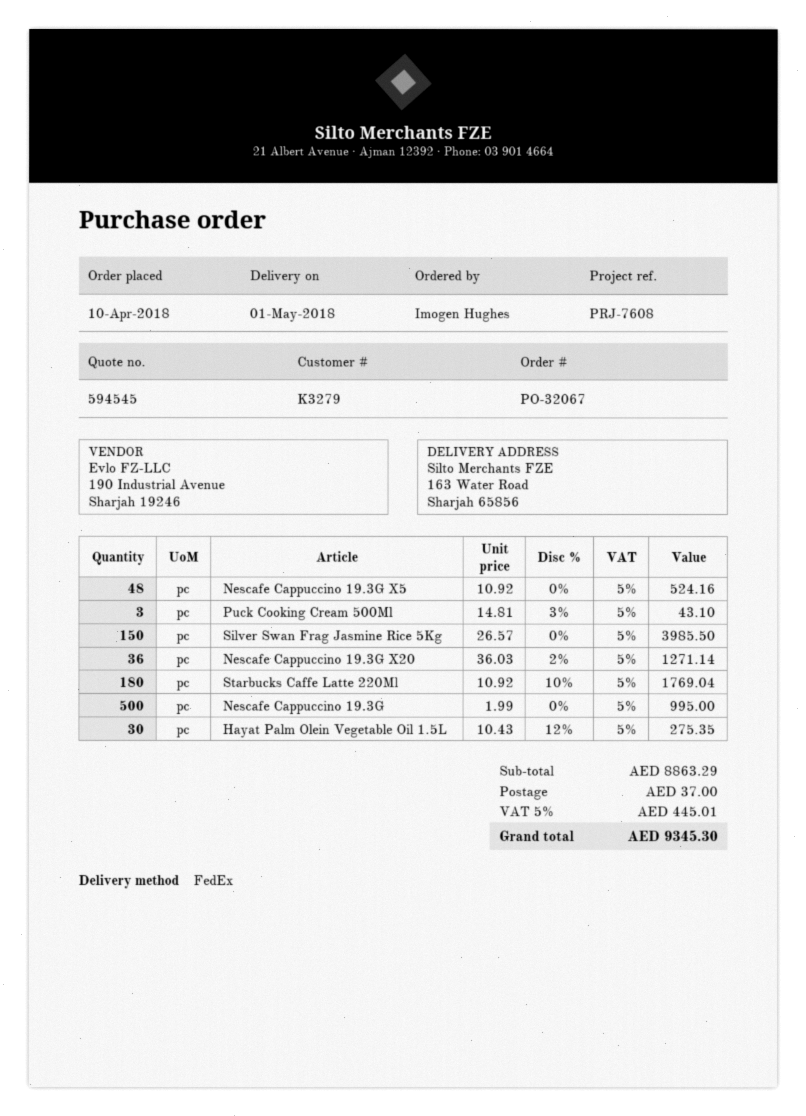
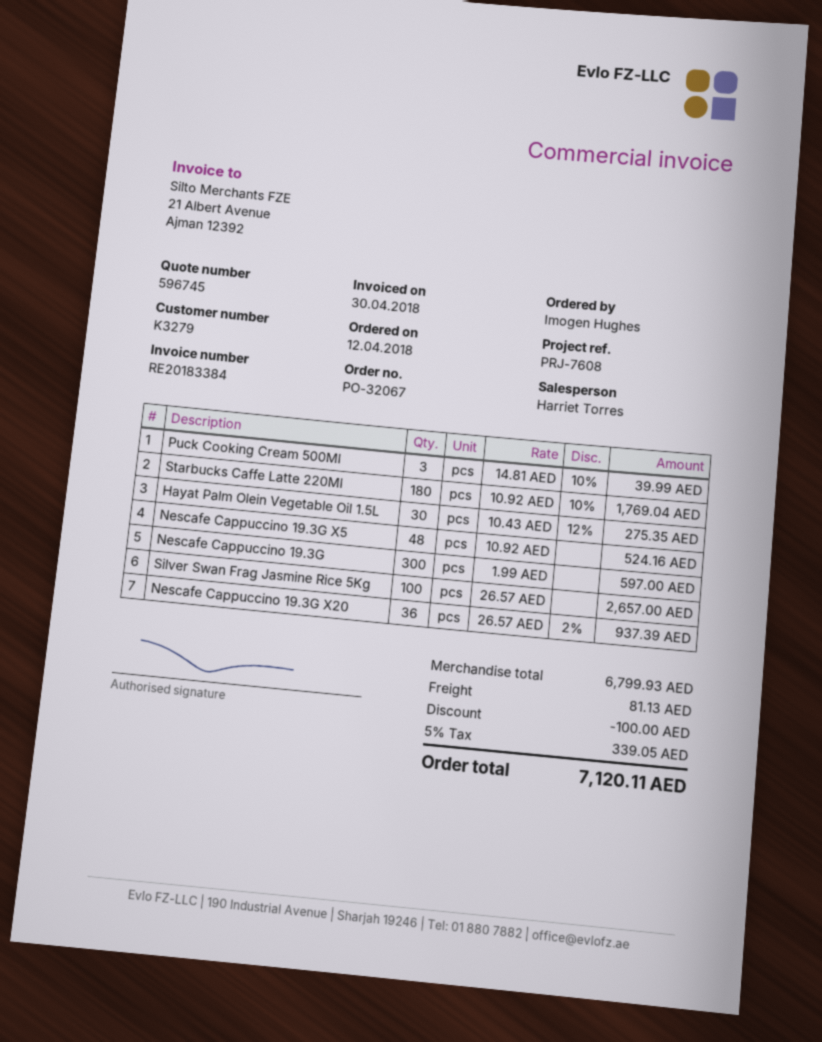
quote number: 594545 -> 596745
order date: 2018-04-10 -> 2018-04-12
Puck Cooking Cream 500Ml: 3 x 14.81 - 3% = 43.10 -> 3 x 14.81 - 10% = 39.99
Silver Swan Frag Jasmine Rice 5Kg: 150 x 26.57 = 3985.50 -> 100 x 26.57 = 2657.00
Nescafe Cappuccino 19.3G X20: 36 x 36.03 - 2% = 1271.14 -> 36 x 26.57 - 2% = 937.39
Nescafe Cappuccino 19.3G: 500 x 1.99 = 995.00 -> 300 x 1.99 = 597.00
subtotal: 8863.29 -> 6799.93
discount: none -> 100.00
shipping: 37.00 -> 81.13
tax: 5% = 445.01 -> 5% = 339.05
total: 9345.30 -> 7120.11

